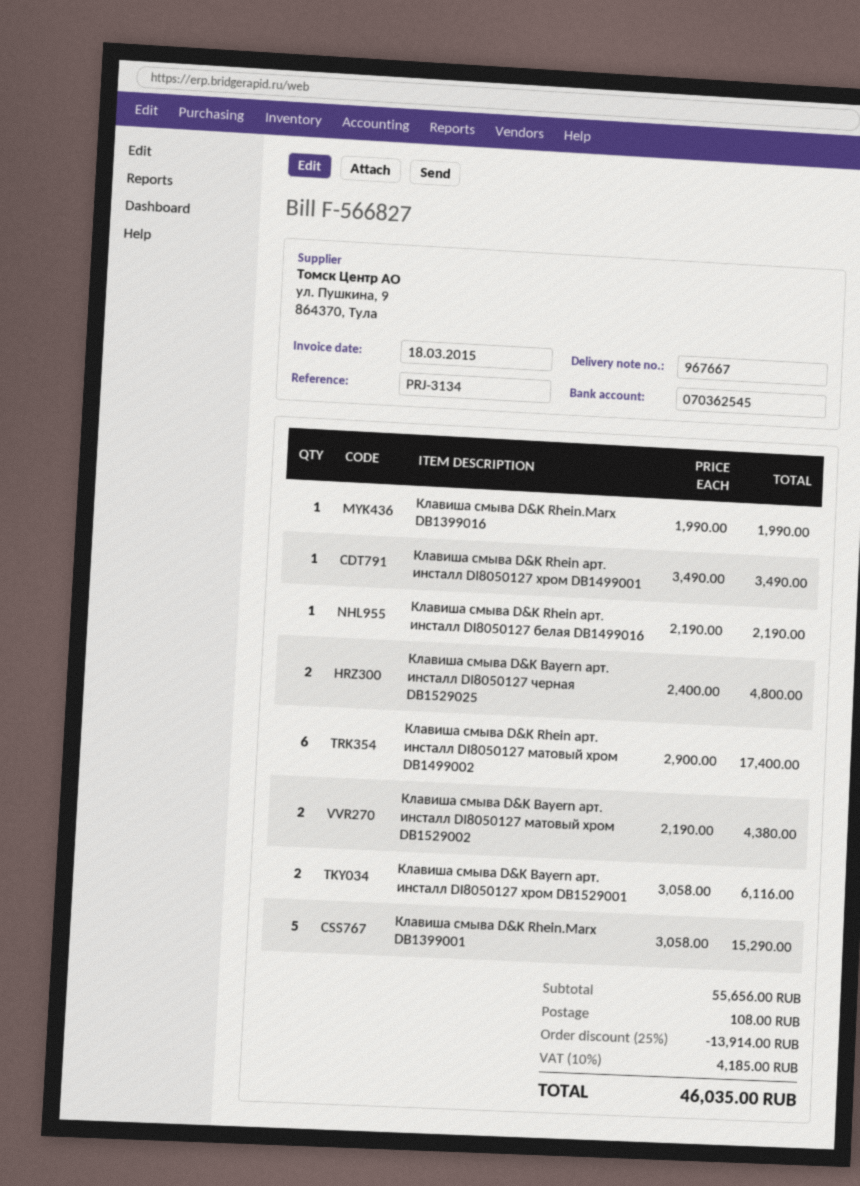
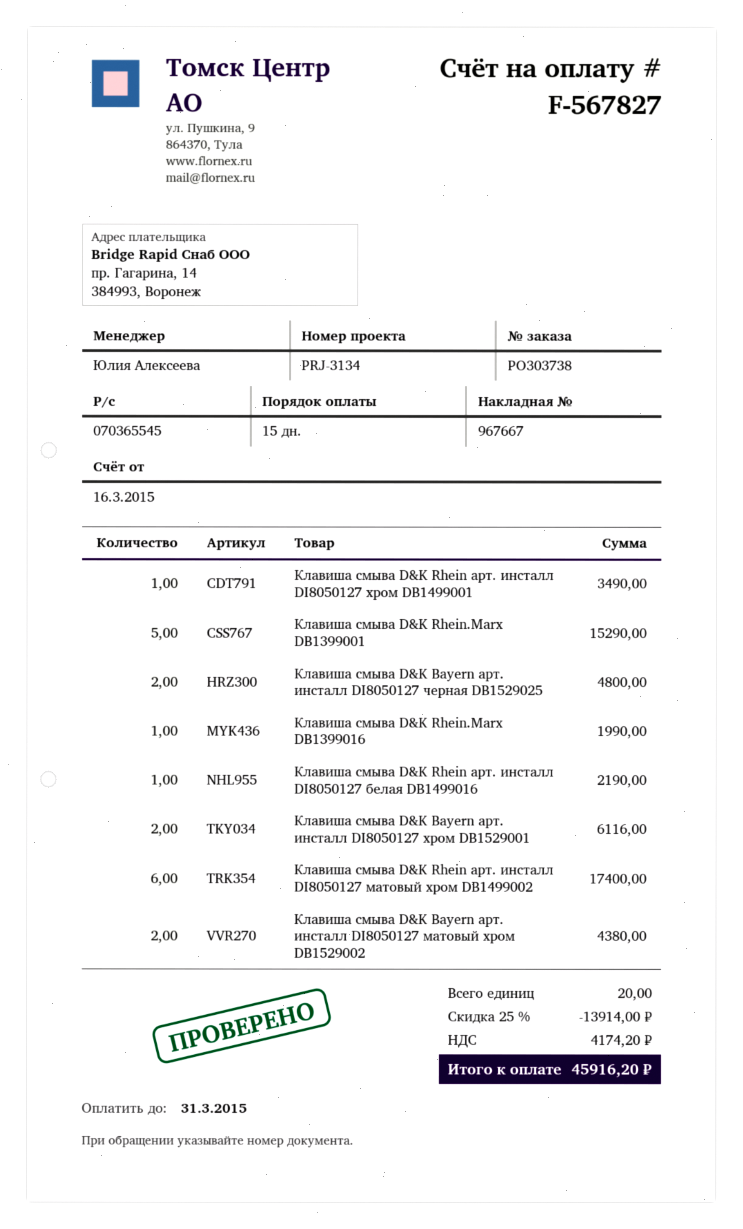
invoice number: F-566827 -> F-567827
invoice date: 2015-03-18 -> 2015-03-16
bank account: 070362545 -> 070365545
shipping: 108.00 -> none
tax: 4185.00 -> 4174.20
total: 46035.00 -> 45916.20

